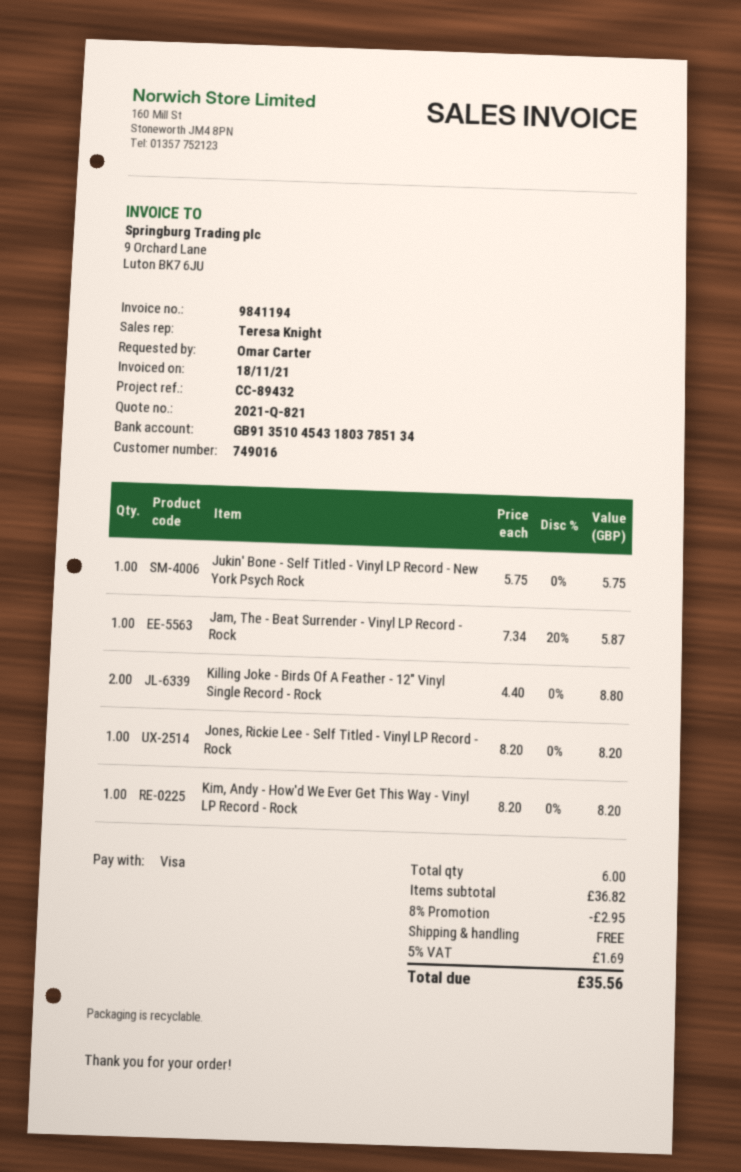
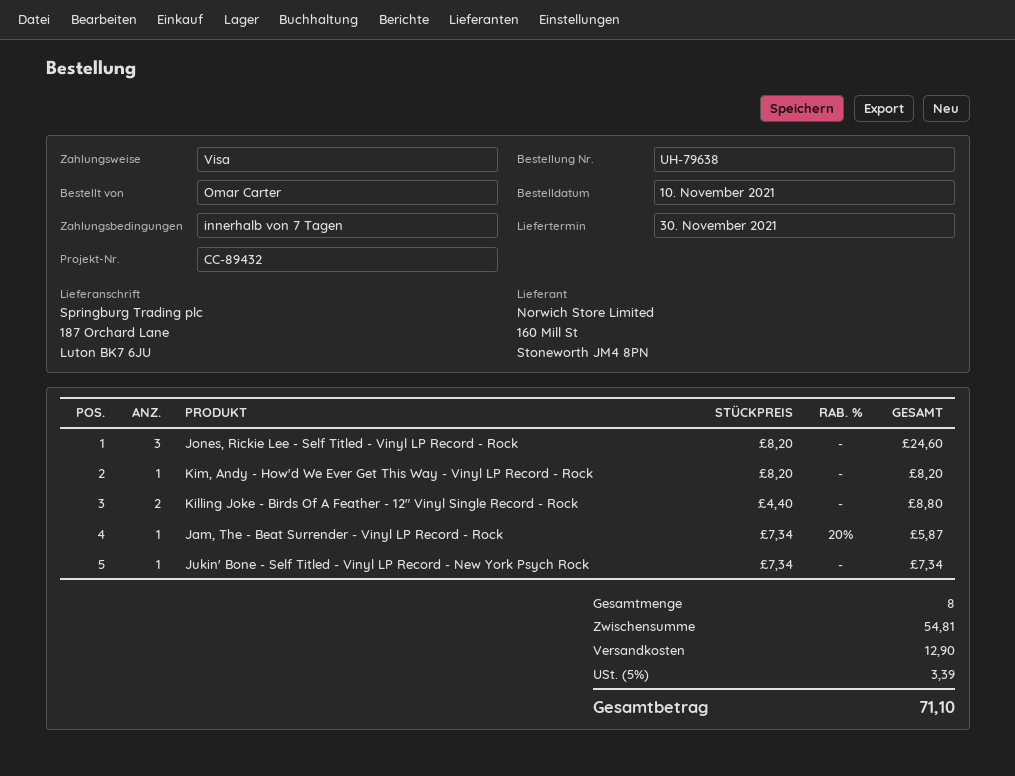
Jukin' Bone - Self Titled - Vinyl LP Record - New York Psych Rock: 1 x 5.75 = 5.75 -> 1 x 7.34 = 7.34
Jones, Rickie Lee - Self Titled - Vinyl LP Record - Rock: 1 x 8.20 = 8.20 -> 3 x 8.20 = 24.60
total quantity: 6 -> 8
subtotal: 36.82 -> 54.81
discount: 8% = 2.95 -> none
shipping: 0.00 -> 12.90
tax: 5% = 1.69 -> 5% = 3.39
total: 35.56 -> 71.10

